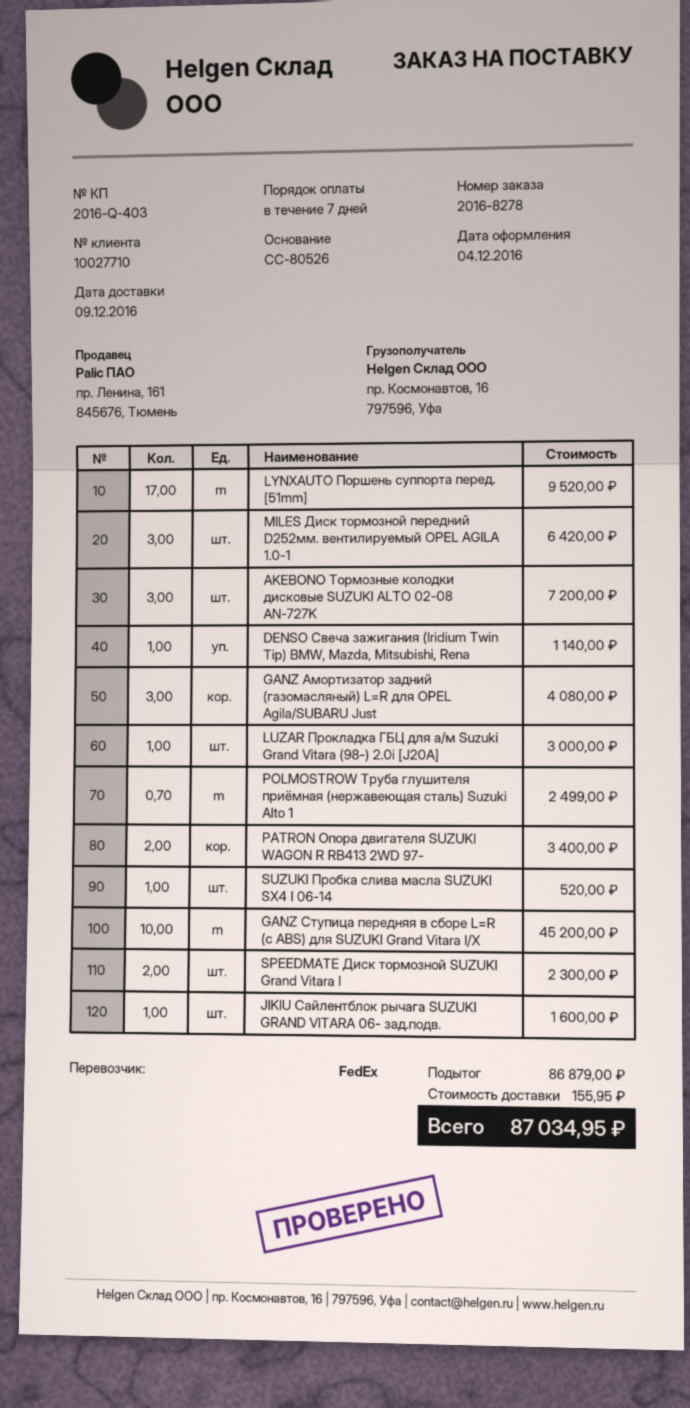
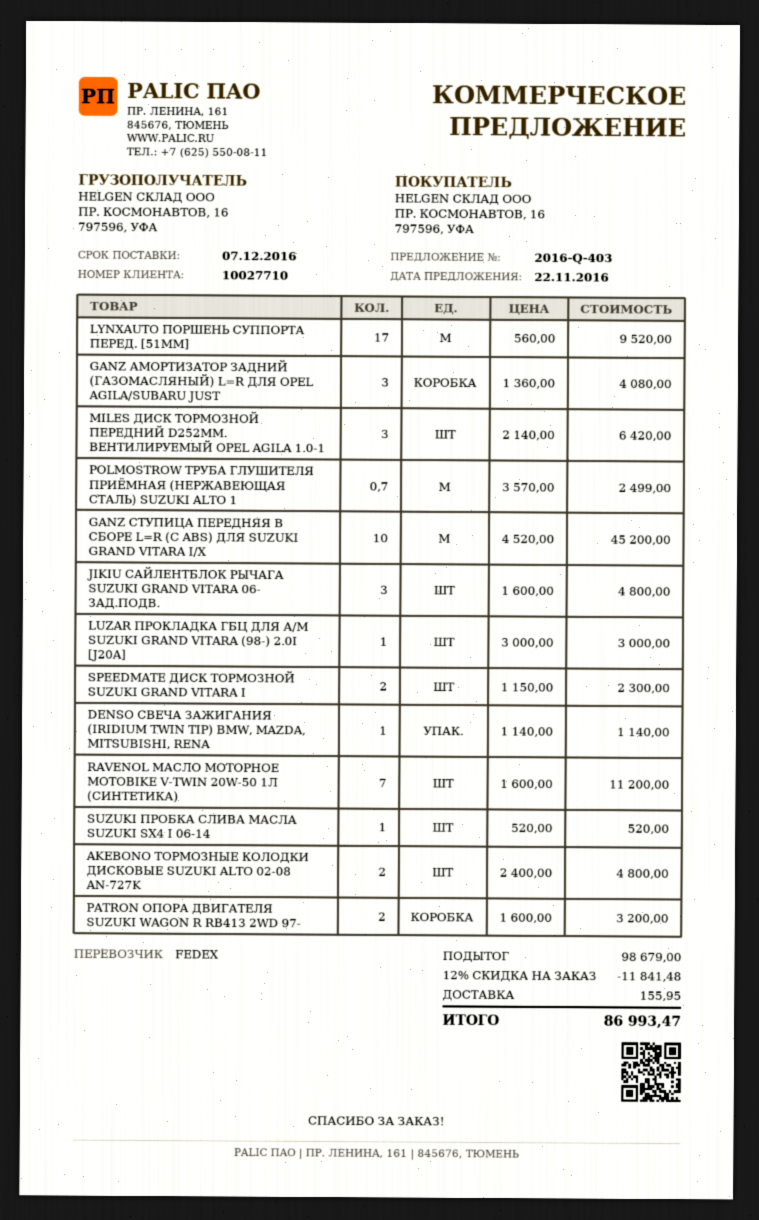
delivery date: 2016-12-09 -> 2016-12-07
AKEBONO Тормозные колодки дисковые SUZUKI ALTO 02-08 AN-727K: 3 for 7200.00 -> 2 for 4800.00
PATRON Опора двигателя SUZUKI WAGON R RB413 2WD 97-: 2 for 3400.00 -> 2 for 3200.00
JIKIU Сайлентблок рычага SUZUKI GRAND VITARA 06- зад.подв.: 1 for 1600.00 -> 3 for 4800.00
RAVENOL МАСЛО МОТОРНОЕ MOTOBIKE V-TWIN 20W-50 1Л (СИНТЕТИКА): none -> 7 for 11200.00
subtotal: 86879.00 -> 98679.00
discount: none -> 12% = 11841.48
total: 87034.95 -> 86993.47

